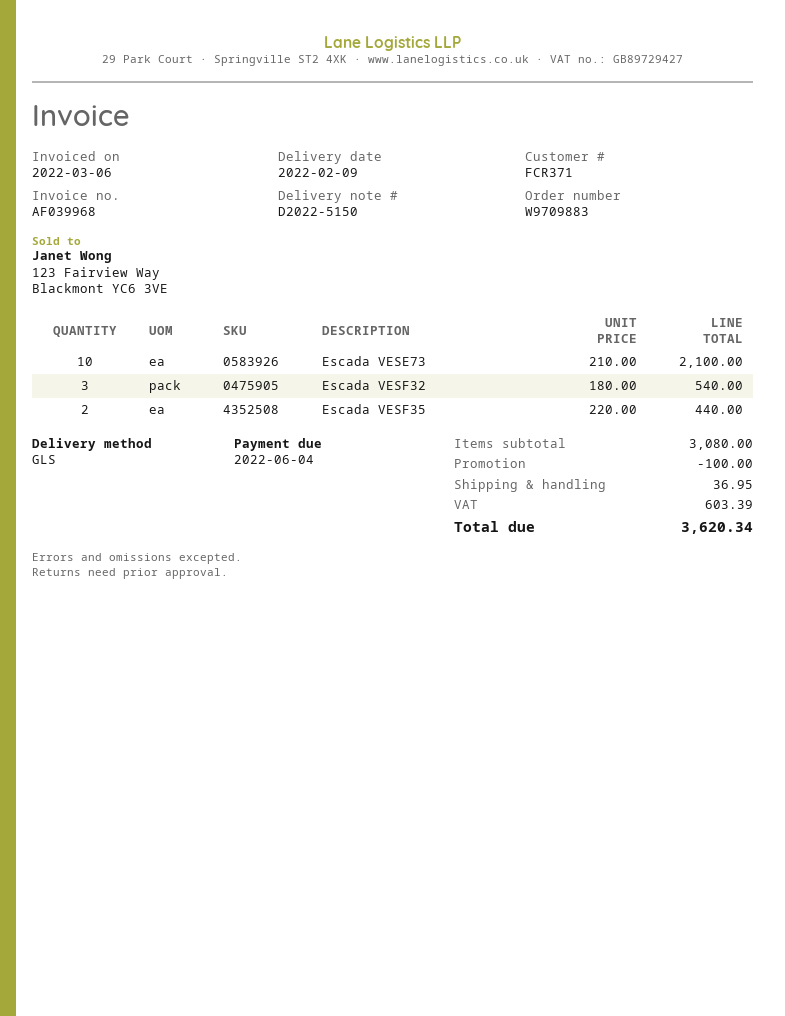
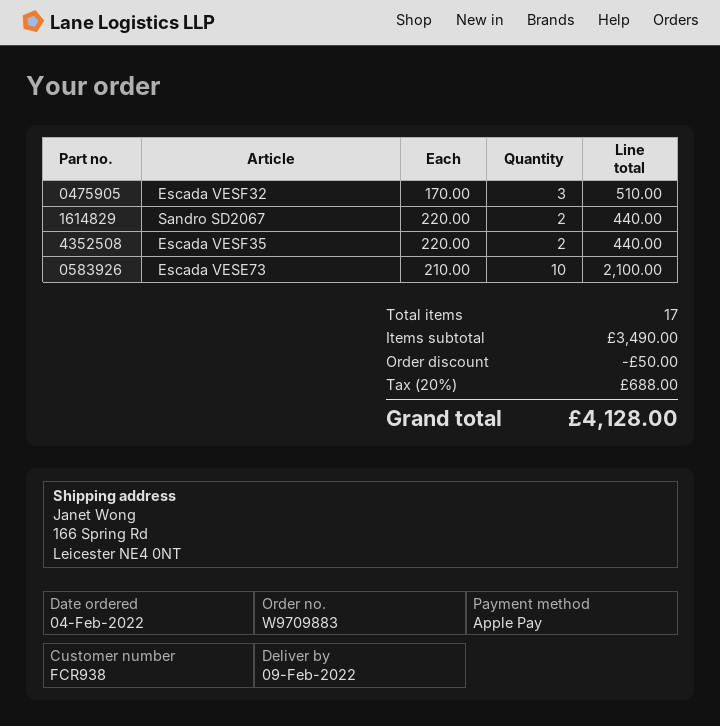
customer number: FCR371 -> FCR938
Escada VESF32: 3 x 180.00 = 540.00 -> 3 x 170.00 = 510.00
Sandro SD2067: none -> 2 x 220.00 = 440.00
subtotal: 3080.00 -> 3490.00
discount: 100.00 -> 50.00
shipping: 36.95 -> none
tax: 603.39 -> 688.00
total: 3620.34 -> 4128.00

